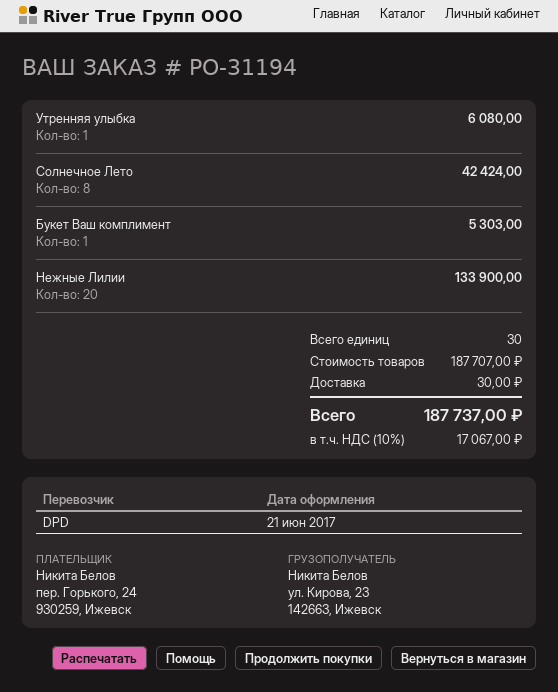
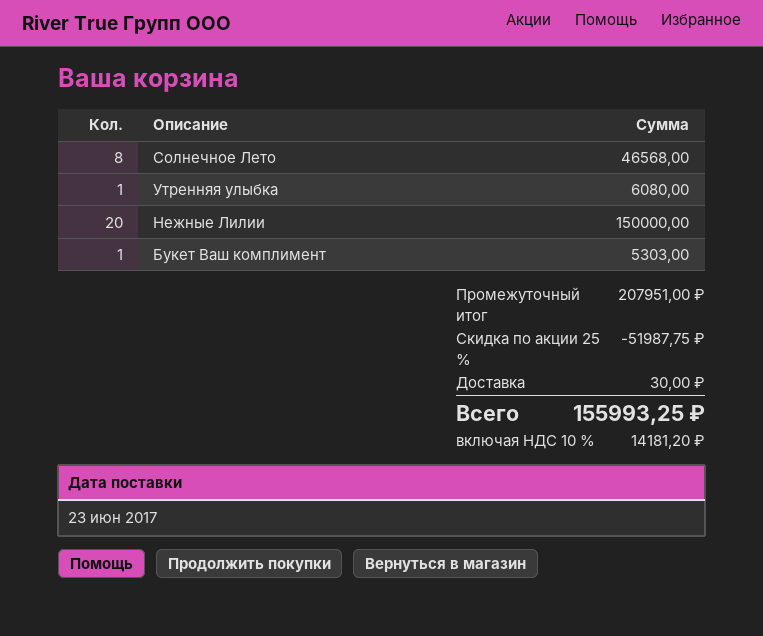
Солнечное Лето: 8 for 42424.00 -> 8 for 46568.00
Нежные Лилии: 20 for 133900.00 -> 20 for 150000.00
subtotal: 187707.00 -> 207951.00
discount: none -> 25% = 51987.75
tax: 10% = 17067.00 -> 10% = 14181.20
total: 187737.00 -> 155993.25

